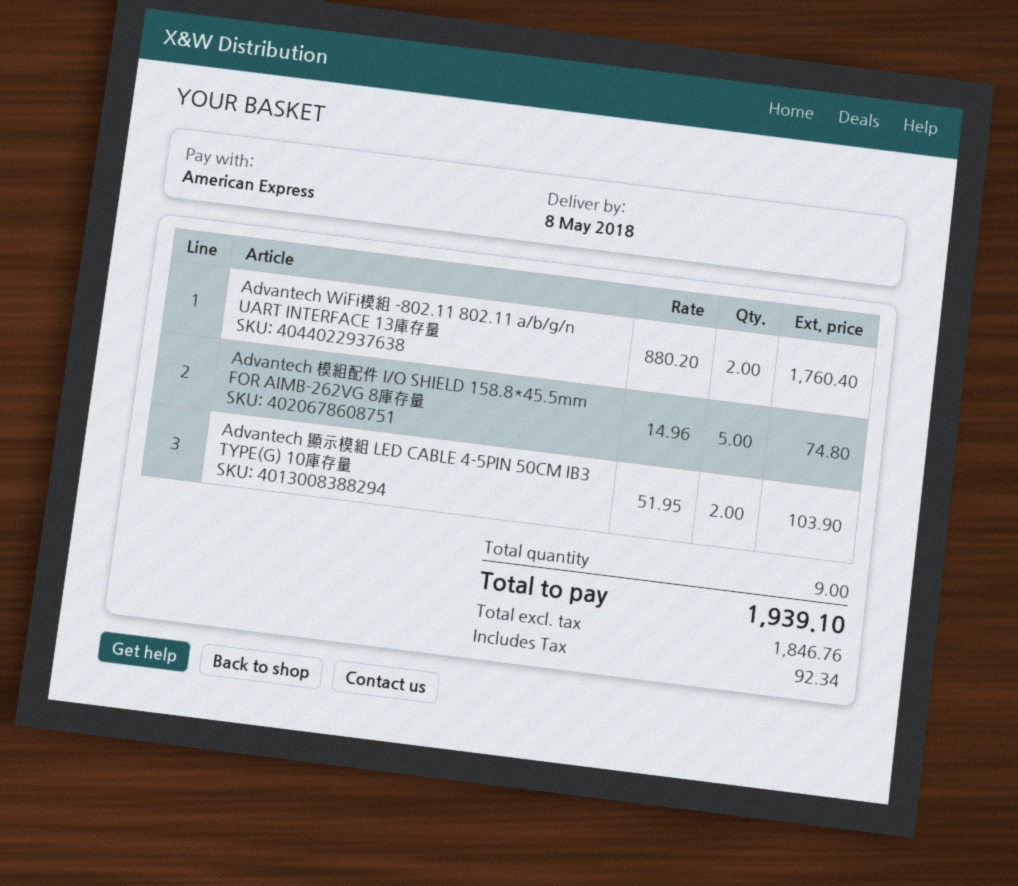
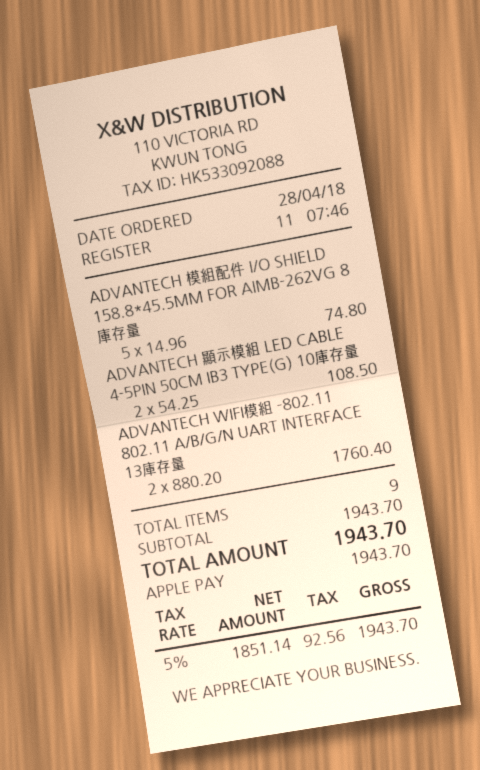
payment method: American Express -> Apple Pay
Advantech 顯示模組 LED CABLE 4-5PIN 50CM IB3 TYPE(G) 10庫存量: 2 x 51.95 = 103.90 -> 2 x 54.25 = 108.50
net: 1846.76 -> 1851.14
tax: 92.34 -> 92.56
total: 1939.10 -> 1943.70

